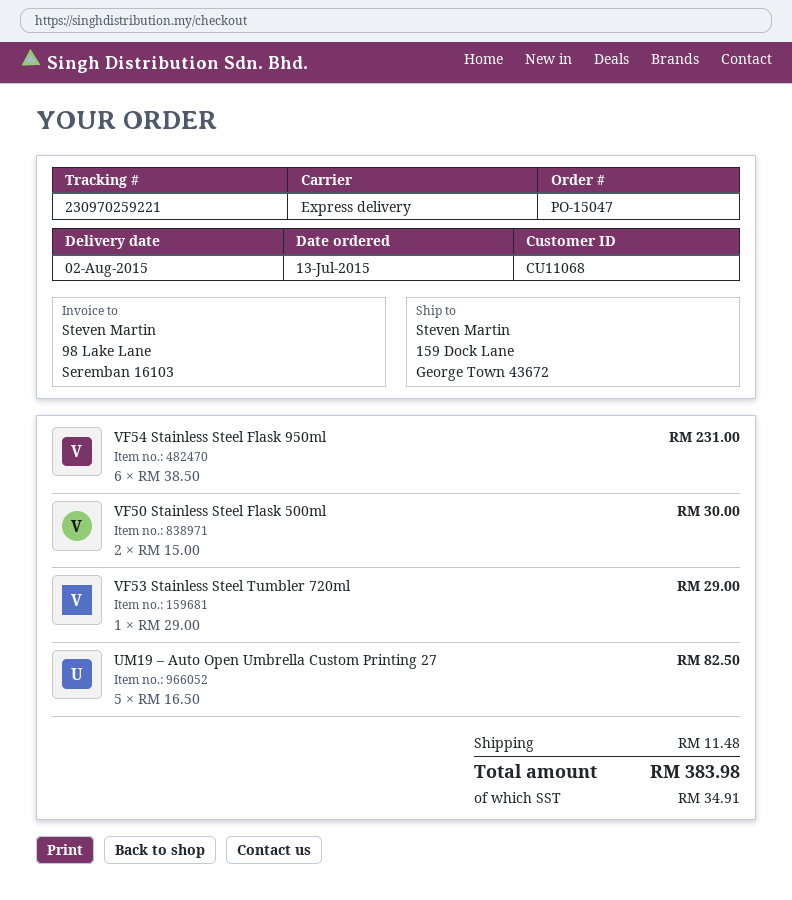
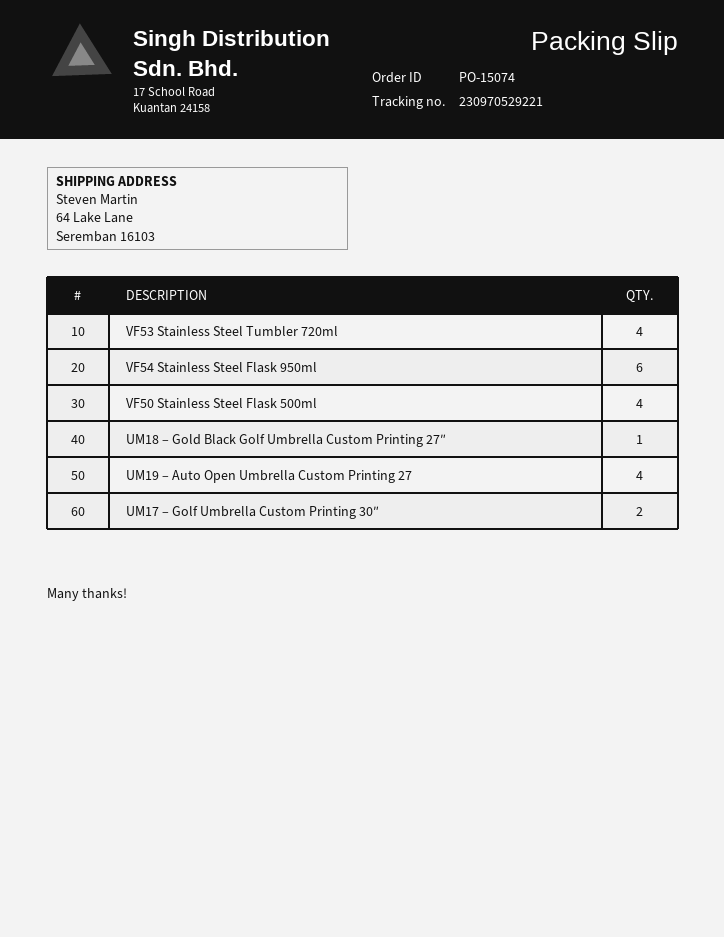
order number: PO-15047 -> PO-15074
tracking number: 230970259221 -> 230970529221
ship to: 159 Dock Lane, George Town 43672 -> 64 Lake Lane, Seremban 16103
VF50 Stainless Steel Flask 500ml: 2 -> 4
VF53 Stainless Steel Tumbler 720ml: 1 -> 4
UM19 – Auto Open Umbrella Custom Printing 27: 5 -> 4
UM18 – Gold Black Golf Umbrella Custom Printing 27″: none -> 1
UM17 – Golf Umbrella Custom Printing 30″: none -> 2

